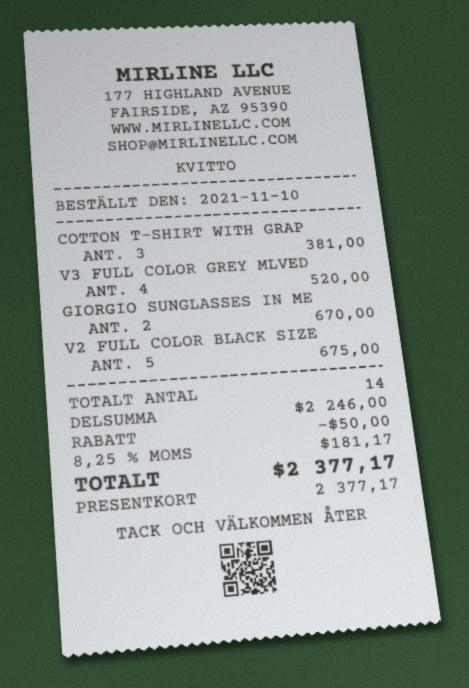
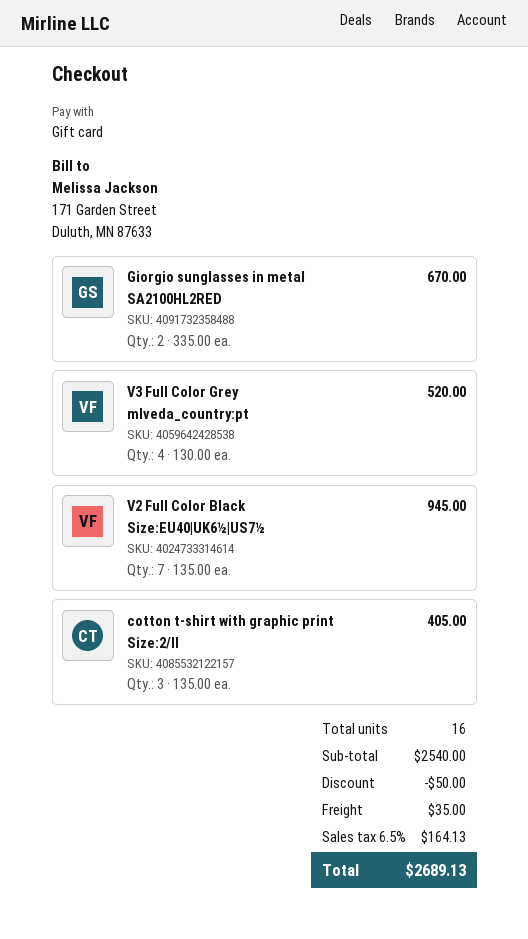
COTTON T-SHIRT WITH GRAP: 3 for 381.00 -> 3 for 405.00
V2 FULL COLOR BLACK SIZE: 5 for 675.00 -> 7 for 945.00
total quantity: 14 -> 16
subtotal: 2246.00 -> 2540.00
shipping: none -> 35.00
tax: 8.25% = 181.17 -> 6.5% = 164.13
total: 2377.17 -> 2689.13

